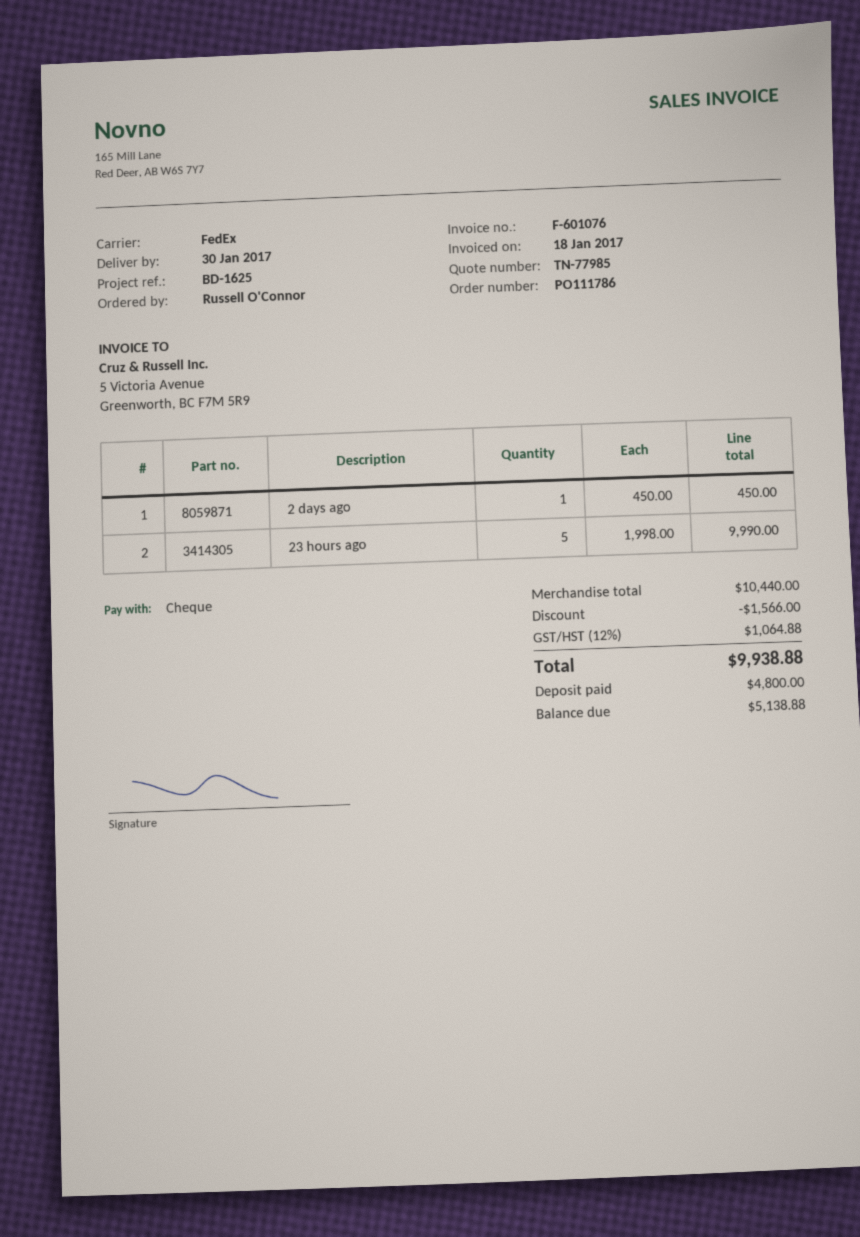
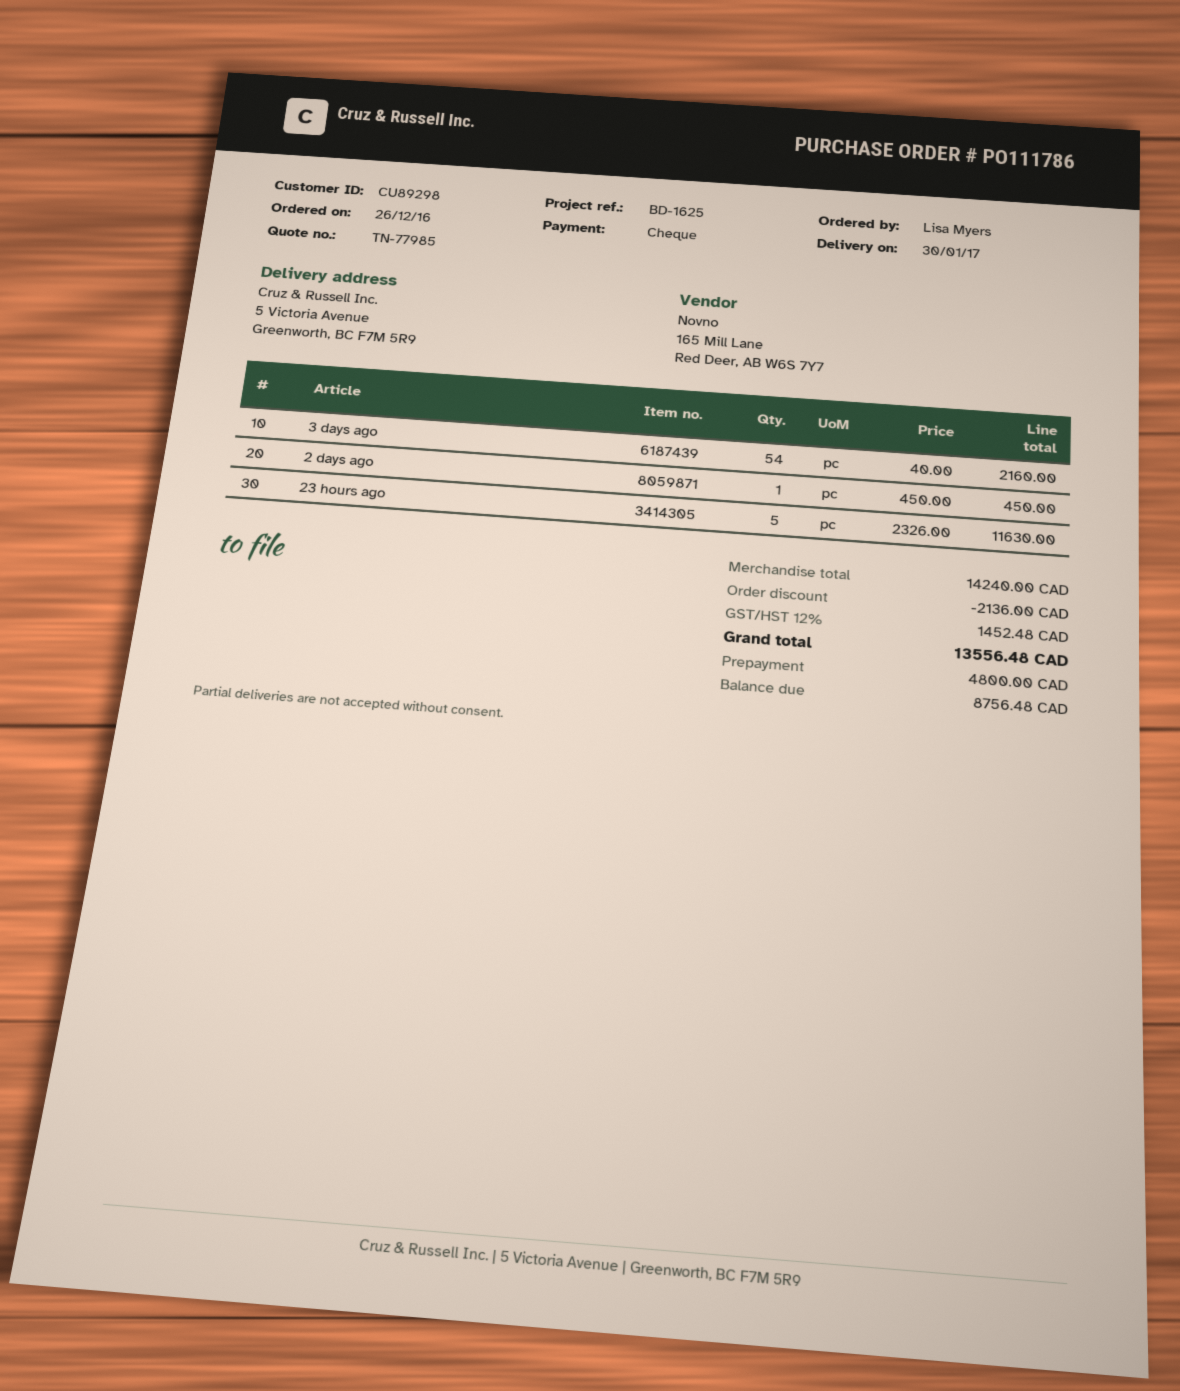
ordered by: Russell O'Connor -> Lisa Myers
23 hours ago: 5 x 1998.00 = 9990.00 -> 5 x 2326.00 = 11630.00
3 days ago: none -> 54 x 40.00 = 2160.00
subtotal: 10440.00 -> 14240.00
discount: 1566.00 -> 2136.00
tax: 12% = 1064.88 -> 12% = 1452.48
total: 9938.88 -> 13556.48
balance: 5138.88 -> 8756.48

